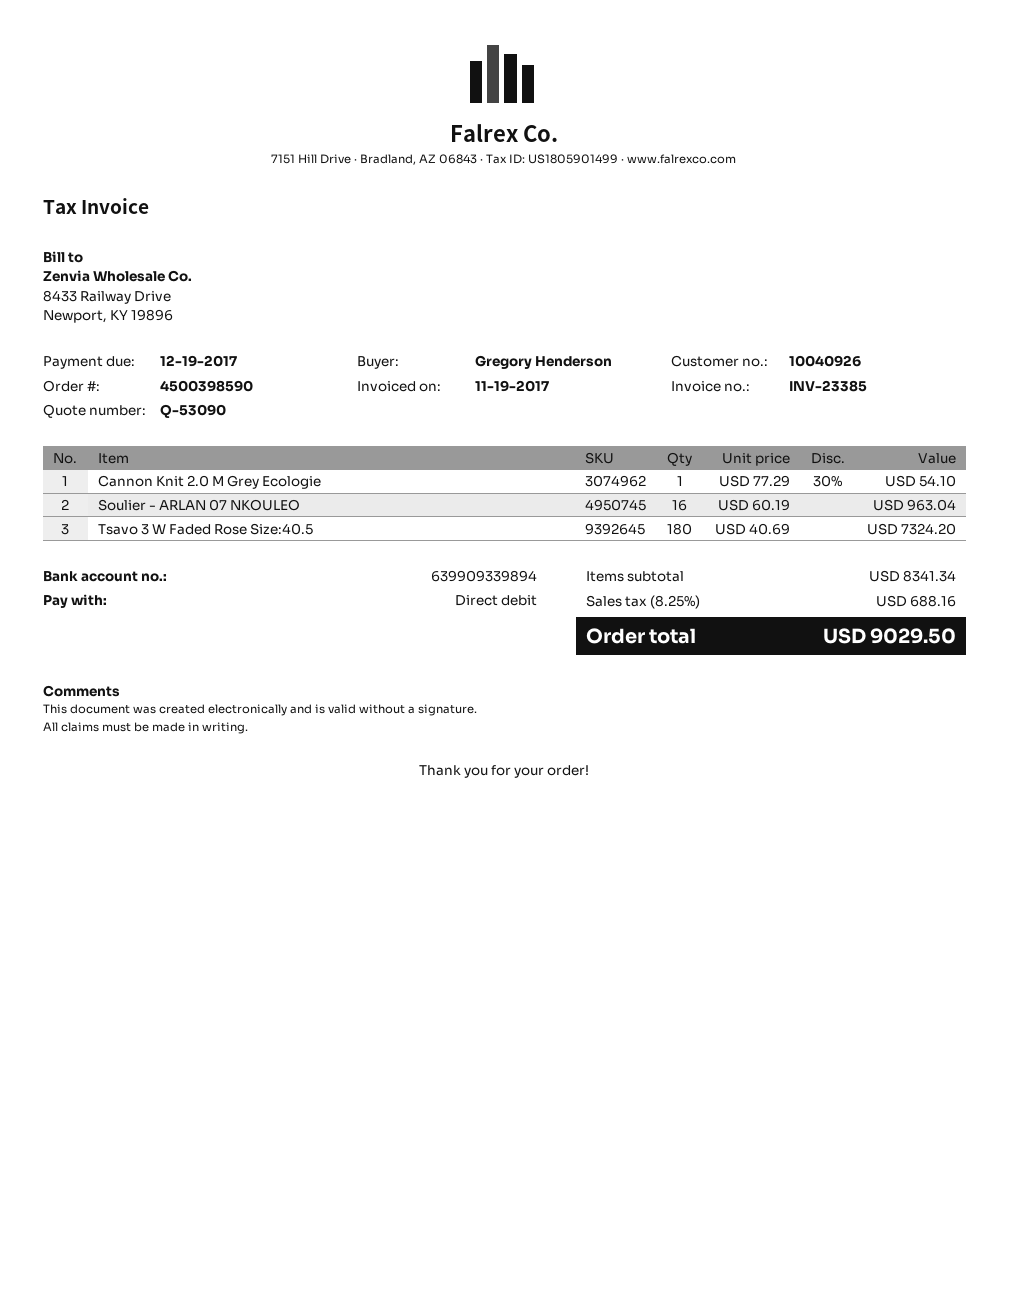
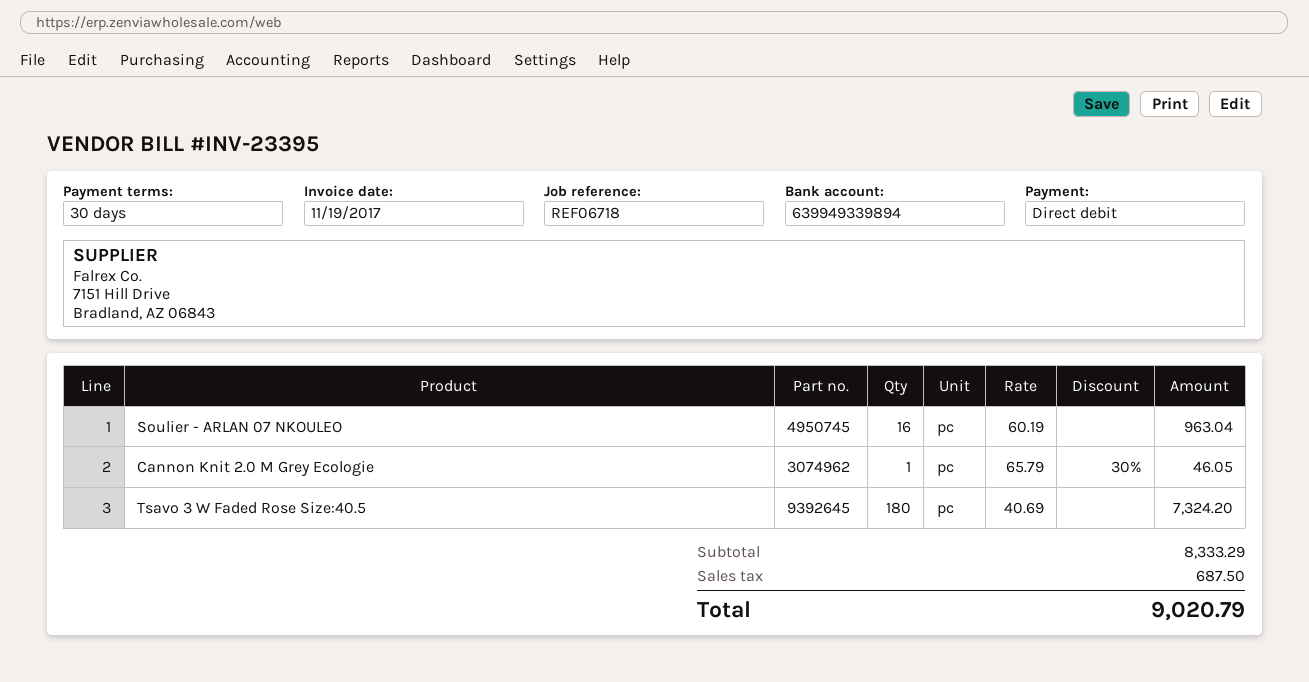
invoice number: INV-23385 -> INV-23395
bank account: 639909339894 -> 639949339894
Cannon Knit 2.0 M Grey Ecologie: 1 x 77.29 - 30% = 54.10 -> 1 x 65.79 - 30% = 46.05
subtotal: 8341.34 -> 8333.29
tax: 688.16 -> 687.50
total: 9029.50 -> 9020.79

